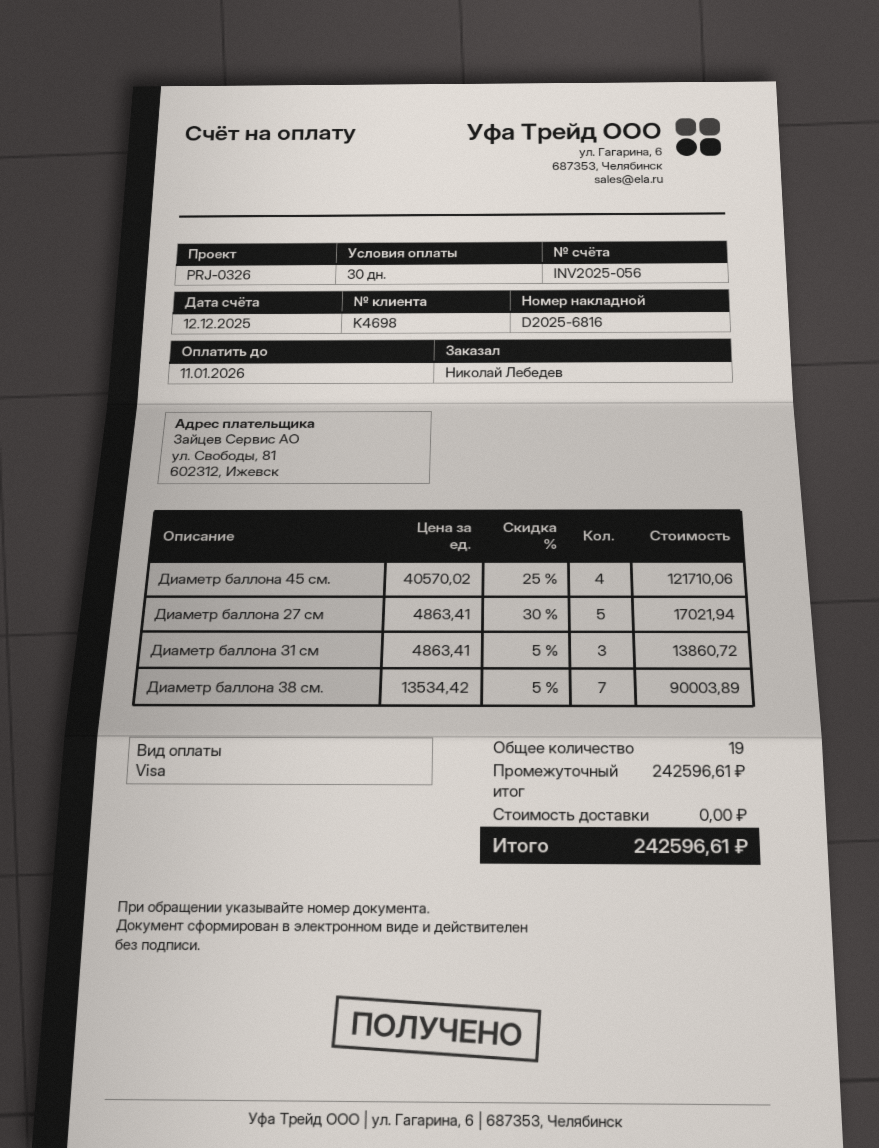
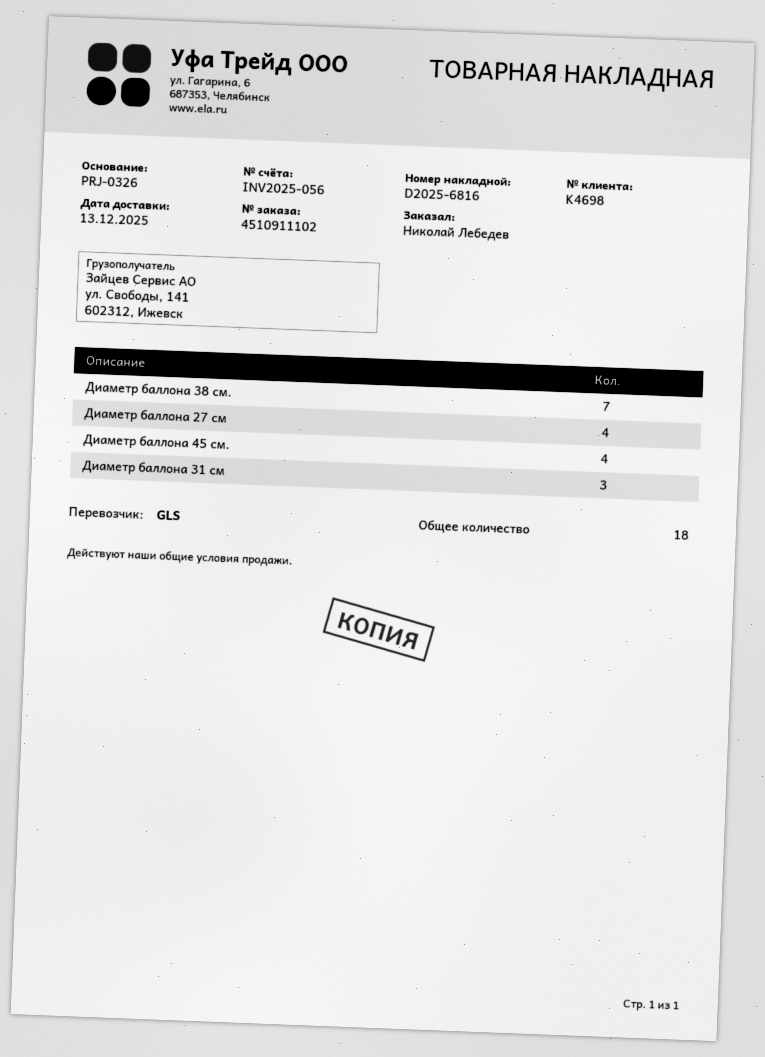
Диаметр баллона 27 см: 5 -> 4
total quantity: 19 -> 18

